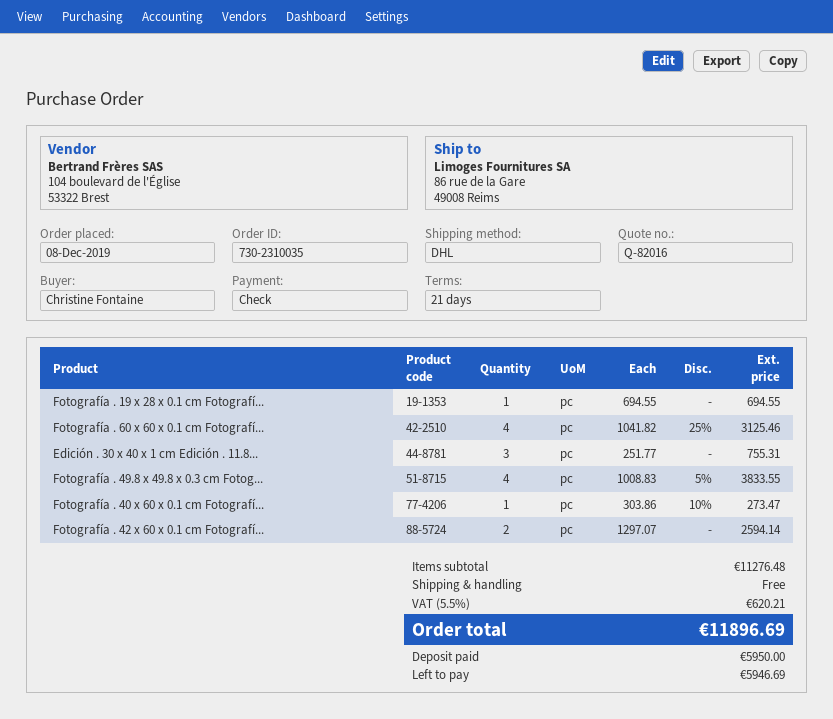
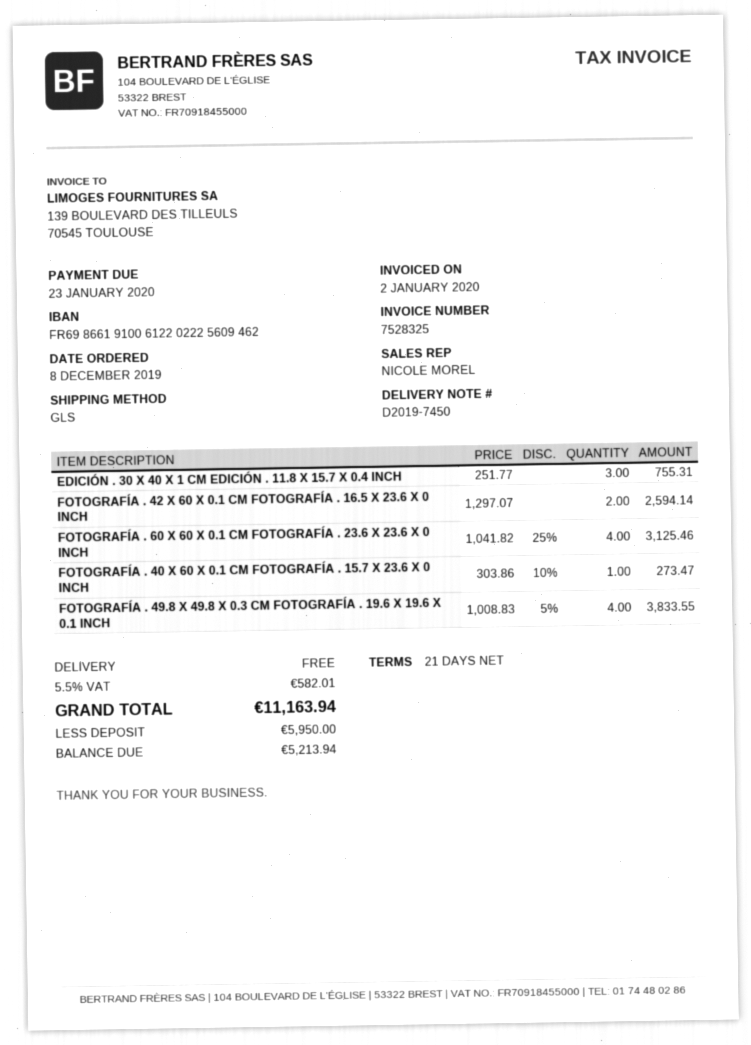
shipping method: DHL -> GLS
Fotografía . 19 x 28 x 0.1 cm Fotografí...: 1 x 694.55 = 694.55 -> none
tax: 5.5% = 620.21 -> 5.5% = 582.01
total: 11896.69 -> 11163.94
balance: 5946.69 -> 5213.94

